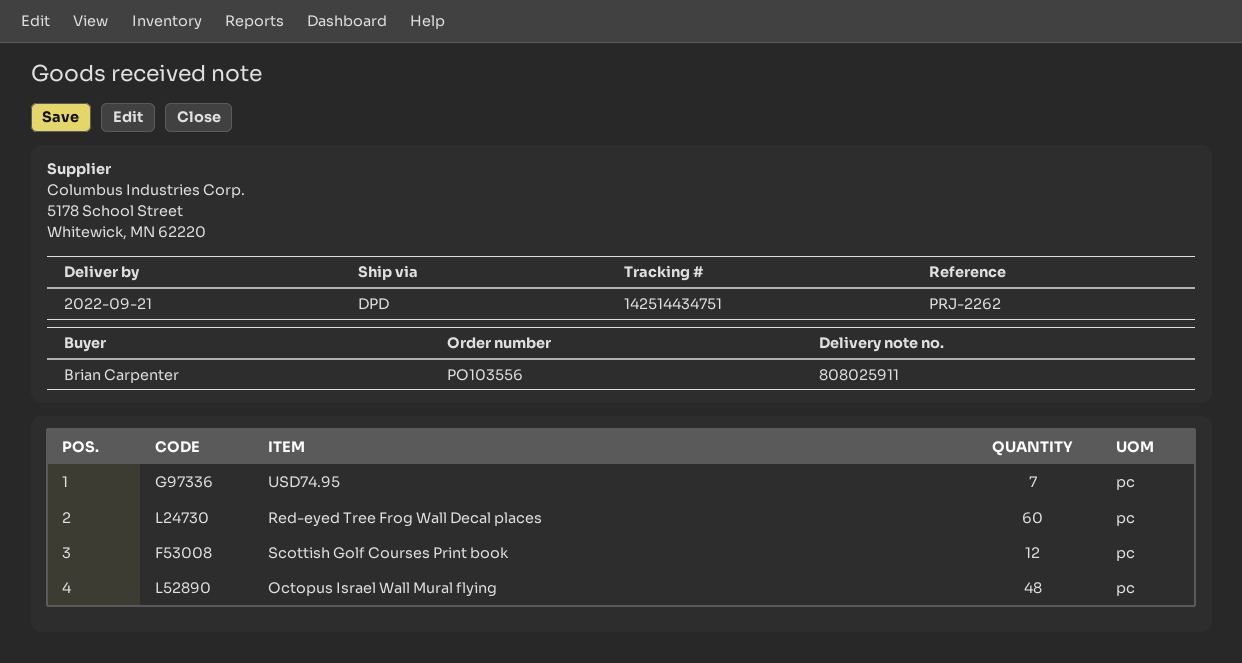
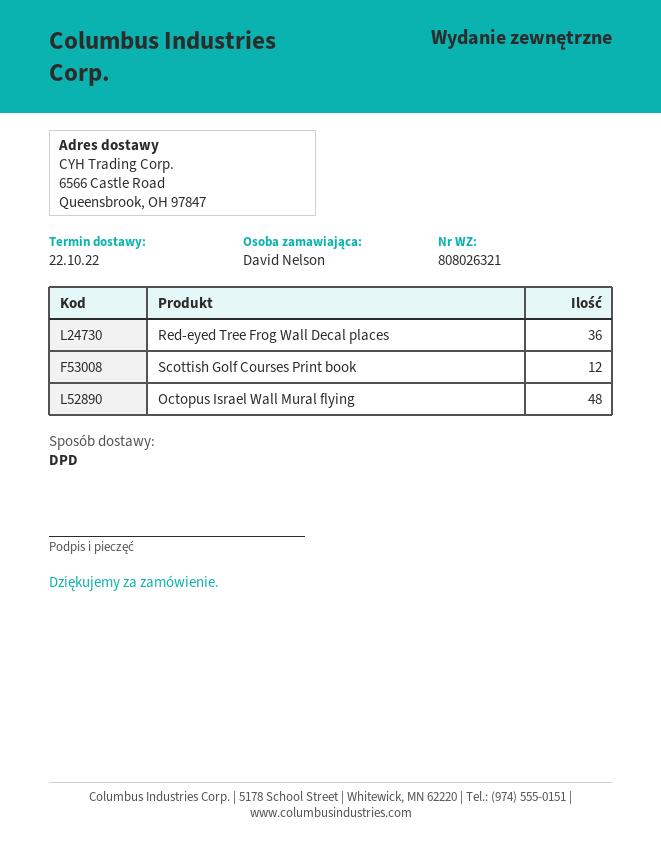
delivery note number: 808025911 -> 808026321
delivery date: 2022-09-21 -> 2022-10-22
ordered by: Brian Carpenter -> David Nelson
USD74.95: 7 -> none
Red-eyed Tree Frog Wall Decal places: 60 -> 36

